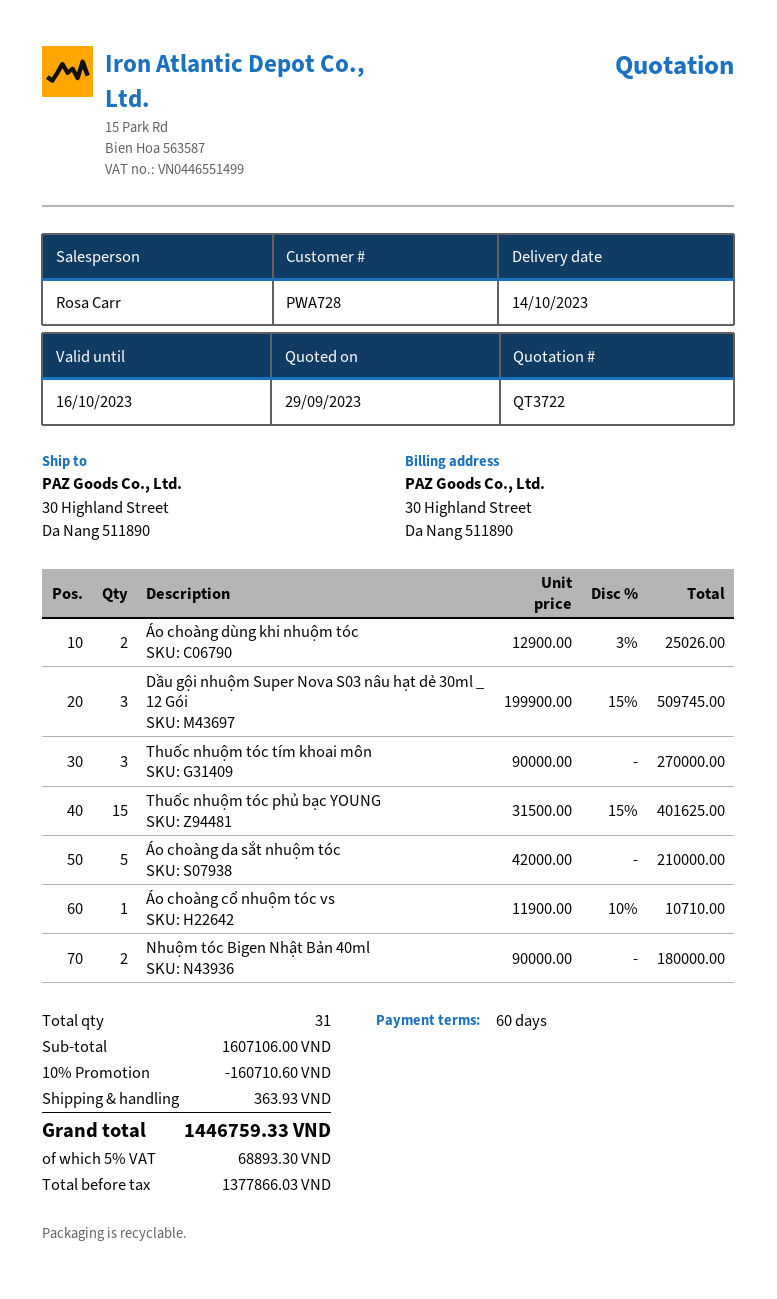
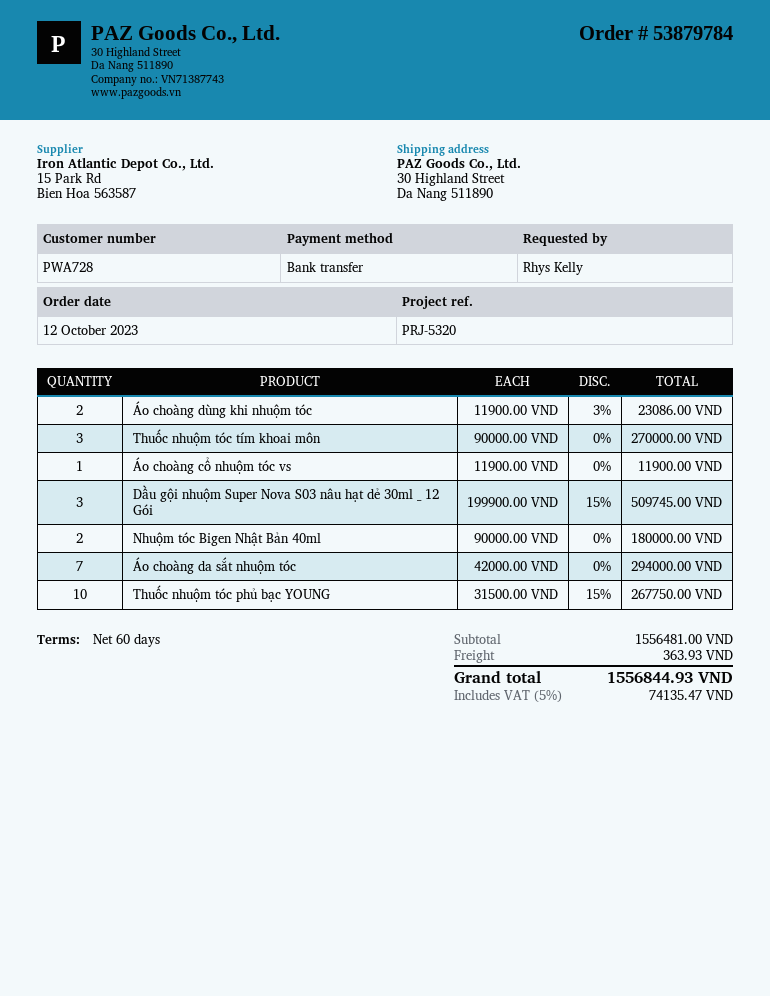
Áo choàng dùng khi nhuộm tóc: 2 x 12900.00 - 3% = 25026.00 -> 2 x 11900.00 - 3% = 23086.00
Thuốc nhuộm tóc phủ bạc YOUNG: 15 x 31500.00 - 15% = 401625.00 -> 10 x 31500.00 - 15% = 267750.00
Áo choàng da sắt nhuộm tóc: 5 x 42000.00 = 210000.00 -> 7 x 42000.00 = 294000.00
Áo choàng cổ nhuộm tóc vs: 1 x 11900.00 - 10% = 10710.00 -> 1 x 11900.00 = 11900.00
subtotal: 1607106.00 -> 1556481.00
discount: 10% = 160710.60 -> none
tax: 5% = 68893.30 -> 5% = 74135.47
total: 1446759.33 -> 1556844.93

